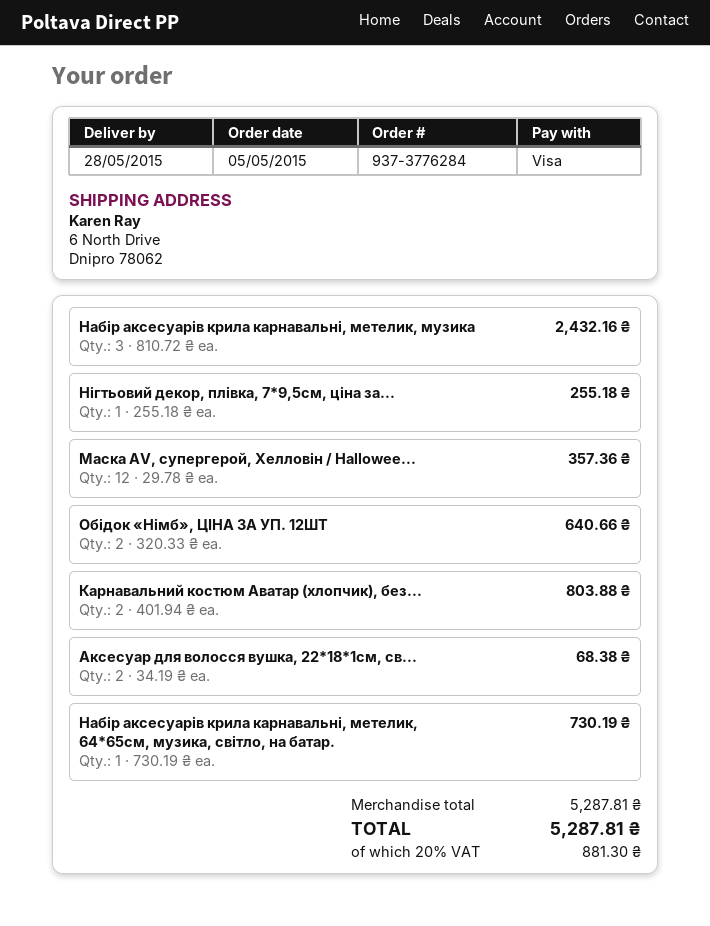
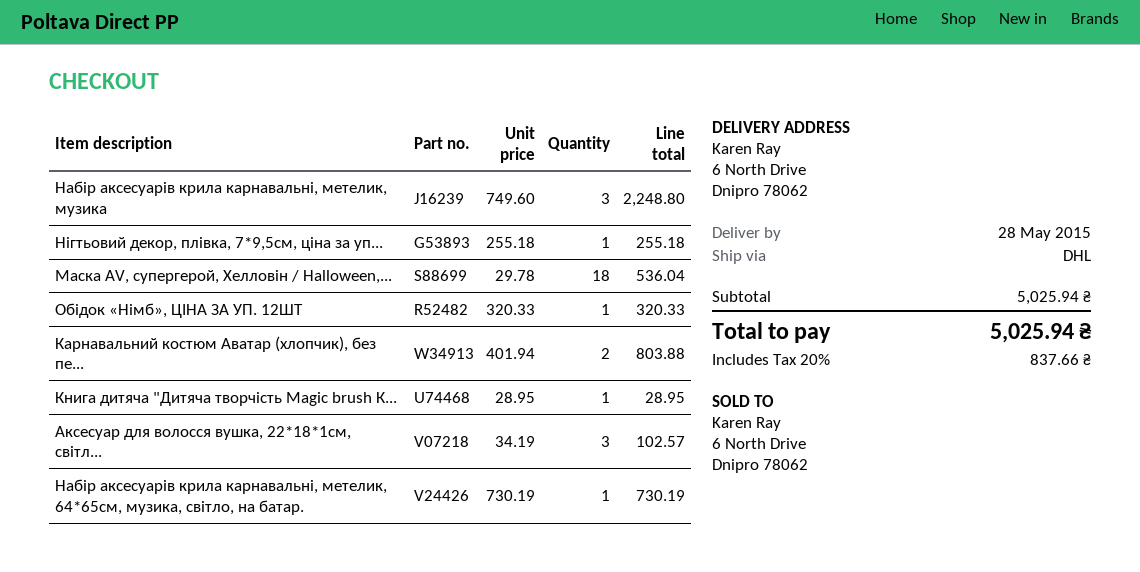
Набір аксесуарів крила карнавальні, метелик, музика: 3 x 810.72 = 2432.16 -> 3 x 749.60 = 2248.80
Маска AV, супергерой, Хелловін / Hallowee...: 12 x 29.78 = 357.36 -> 18 x 29.78 = 536.04
Обідок «Німб», ЦІНА ЗА УП. 12ШТ: 2 x 320.33 = 640.66 -> 1 x 320.33 = 320.33
Аксесуар для волосся вушка, 22*18*1см, св...: 2 x 34.19 = 68.38 -> 3 x 34.19 = 102.57
Книга дитяча "Дитяча творчість Magic brush К...: none -> 1 x 28.95 = 28.95
subtotal: 5287.81 -> 5025.94
tax: 20% = 881.30 -> 20% = 837.66
total: 5287.81 -> 5025.94

